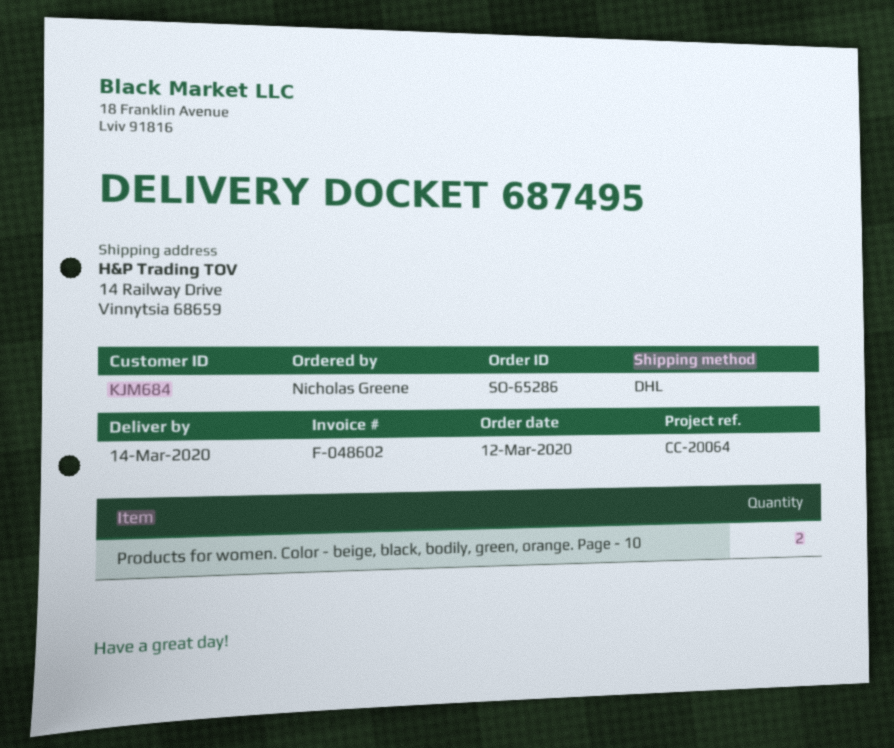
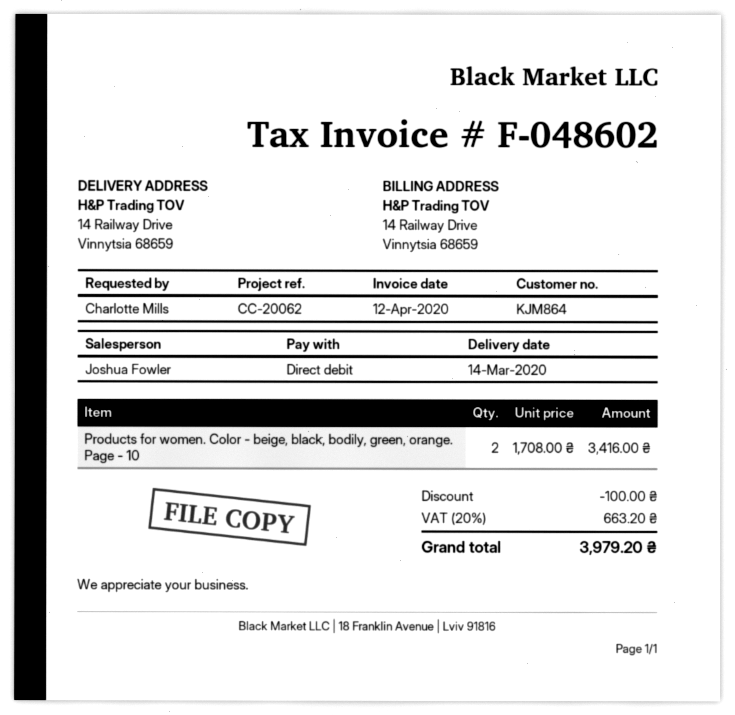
customer number: KJM684 -> KJM864
reference: CC-20064 -> CC-20062
ordered by: Nicholas Greene -> Charlotte Mills

